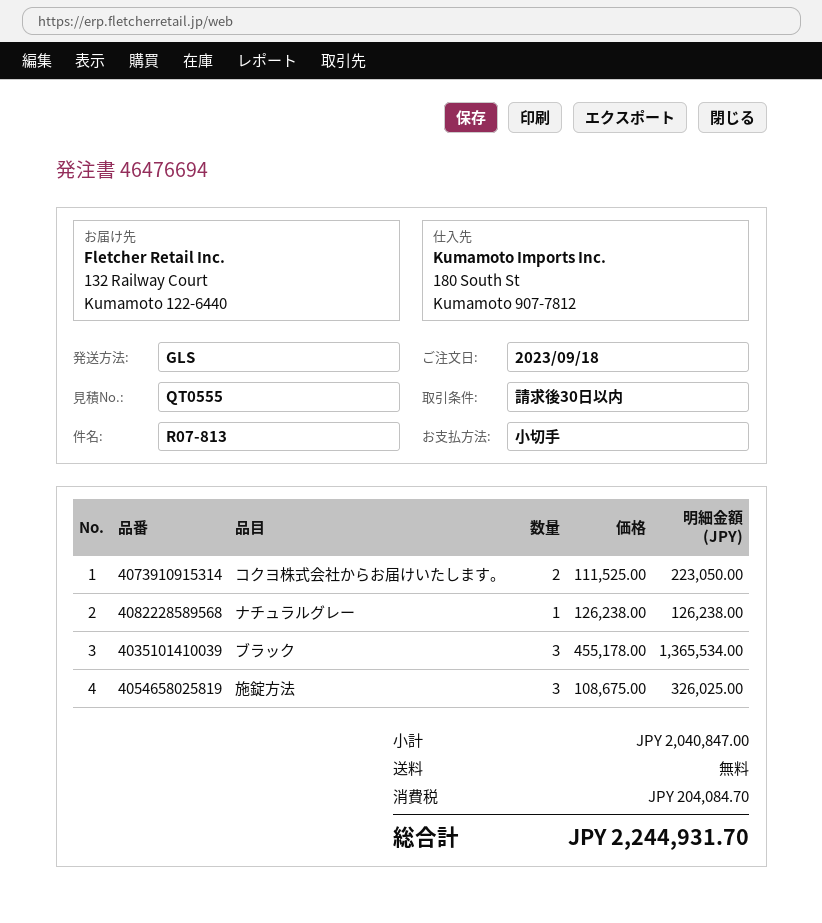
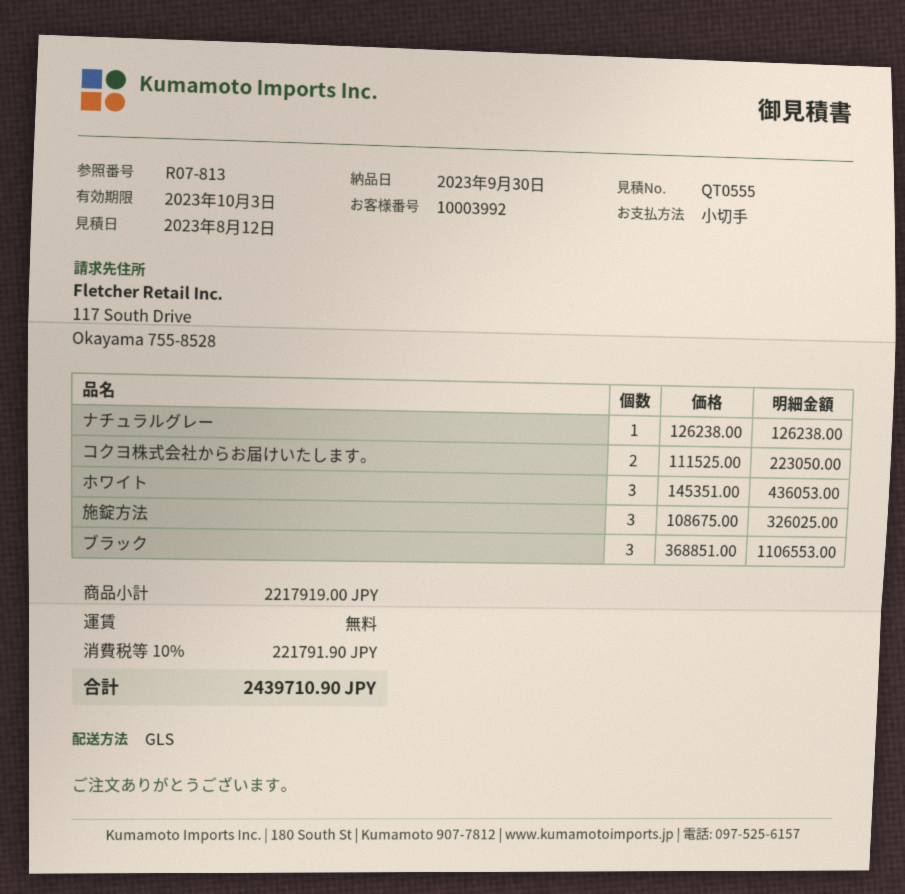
ブラック: 3 x 455178.00 = 1365534.00 -> 3 x 368851.00 = 1106553.00
ホワイト: none -> 3 x 145351.00 = 436053.00
subtotal: 2040847.00 -> 2217919.00
tax: 204084.70 -> 221791.90
total: 2244931.70 -> 2439710.90

